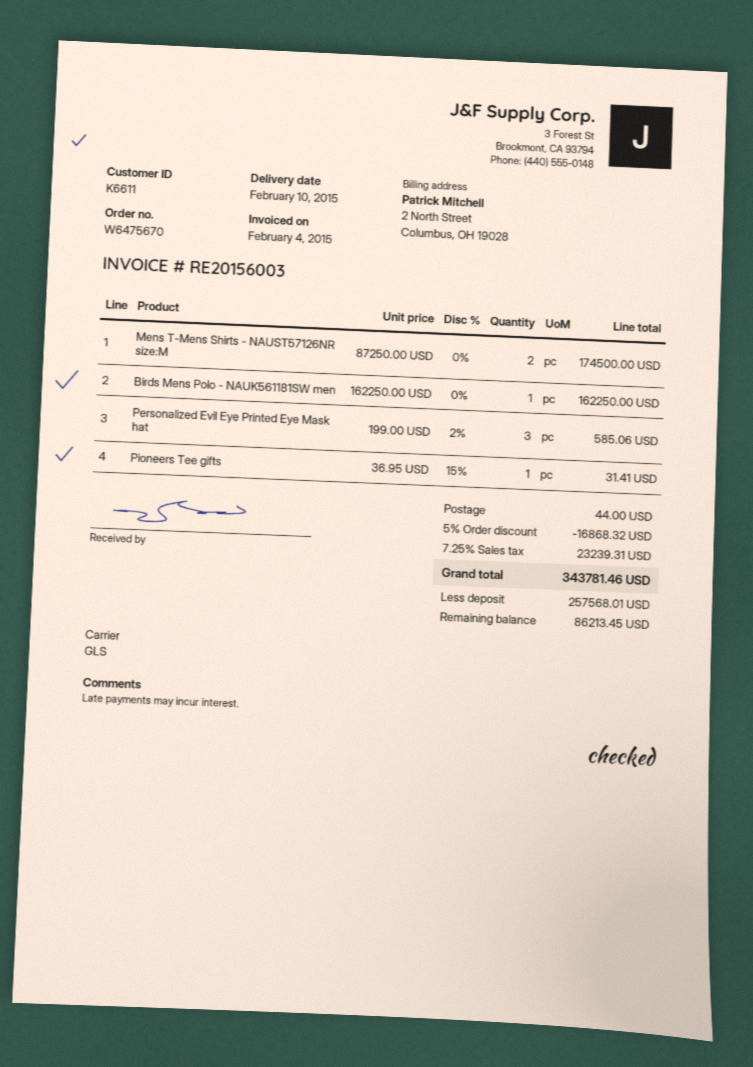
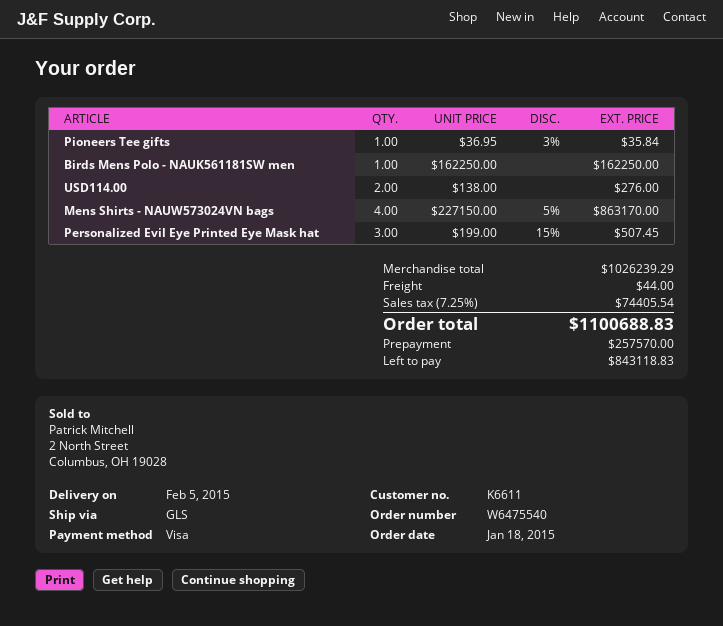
order number: W6475670 -> W6475540
delivery date: 2015-02-10 -> 2015-02-05
Mens T-Mens Shirts - NAUST57126NR size:M: 2 x 87250.00 = 174500.00 -> none
Personalized Evil Eye Printed Eye Mask hat: 3 x 199.00 - 2% = 585.06 -> 3 x 199.00 - 15% = 507.45
Pioneers Tee gifts: 1 x 36.95 - 15% = 31.41 -> 1 x 36.95 - 3% = 35.84
USD114.00: none -> 2 x 138.00 = 276.00
Mens Shirts - NAUW573024VN bags: none -> 4 x 227150.00 - 5% = 863170.00
discount: 5% = 16868.32 -> none
tax: 7.25% = 23239.31 -> 7.25% = 74405.54
total: 343781.46 -> 1100688.83
deposit: 257568.01 -> 257570.00
balance: 86213.45 -> 843118.83

